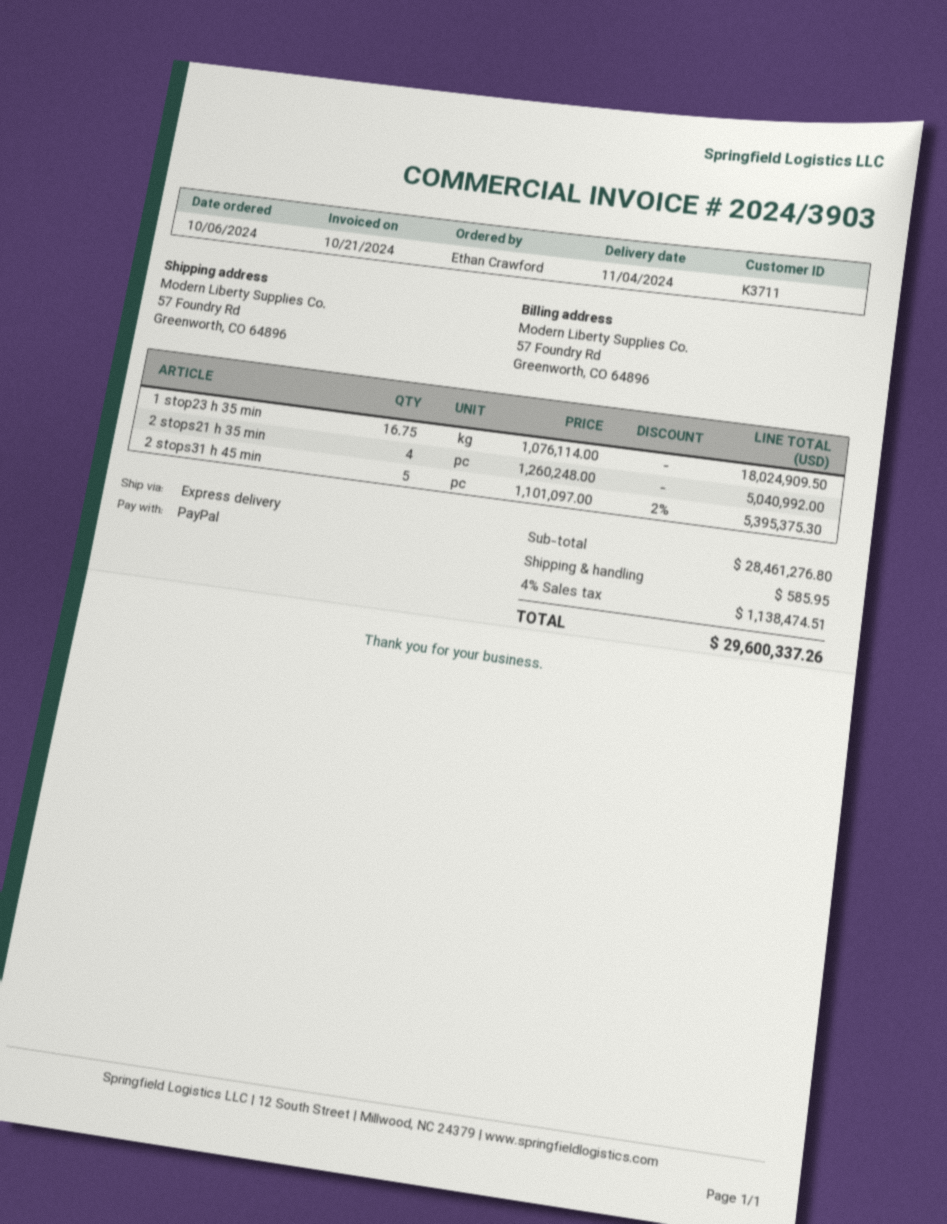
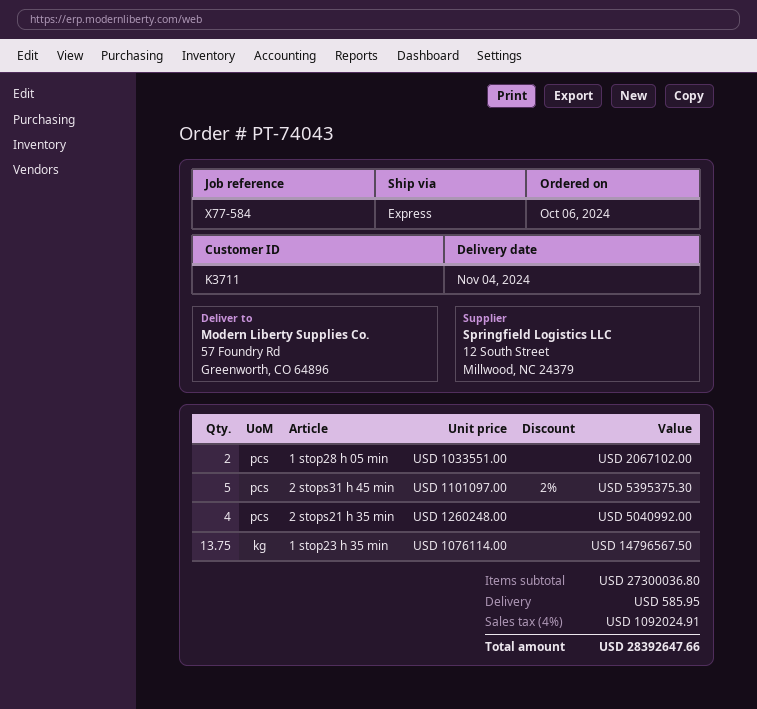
1 stop23 h 35 min: 16.75 x 1076114.00 = 18024909.50 -> 13.75 x 1076114.00 = 14796567.50
1 stop28 h 05 min: none -> 2 x 1033551.00 = 2067102.00
subtotal: 28461276.80 -> 27300036.80
tax: 4% = 1138474.51 -> 4% = 1092024.91
total: 29600337.26 -> 28392647.66

